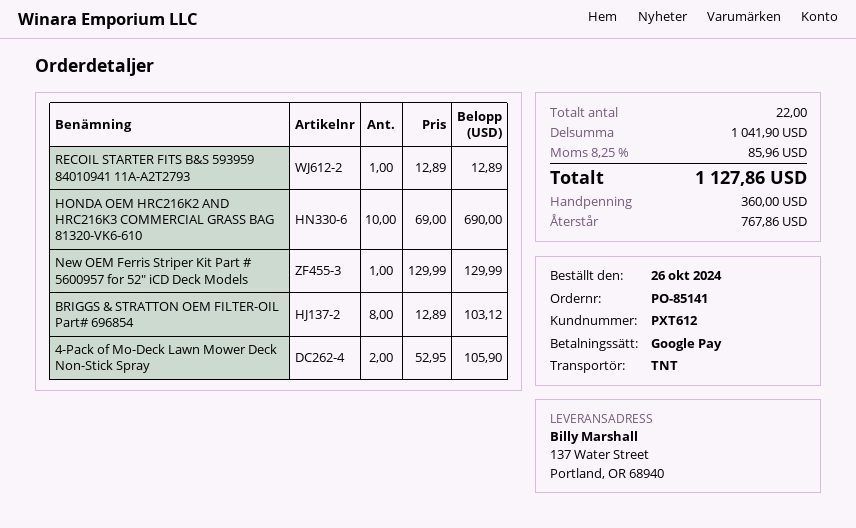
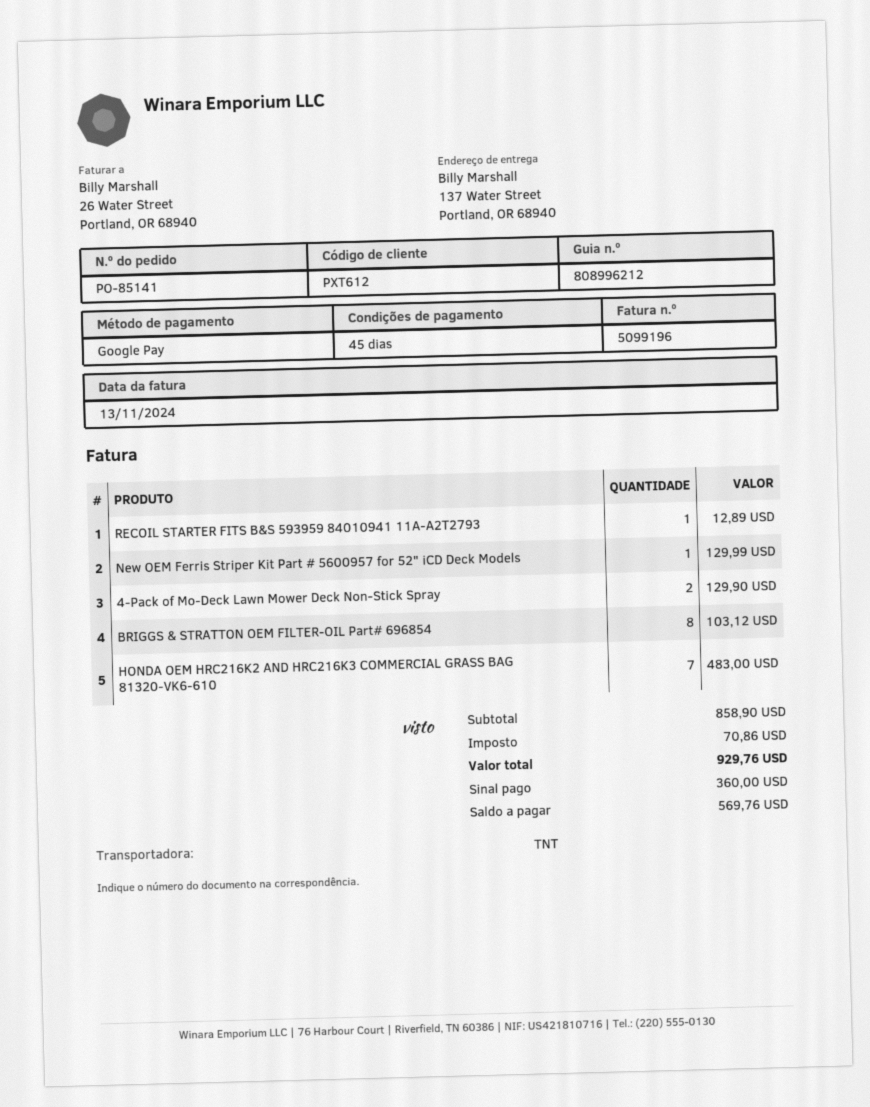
HONDA OEM HRC216K2 AND HRC216K3 COMMERCIAL GRASS BAG 81320-VK6-610: 10 for 690.00 -> 7 for 483.00
4-Pack of Mo-Deck Lawn Mower Deck Non-Stick Spray: 2 for 105.90 -> 2 for 129.90
subtotal: 1041.90 -> 858.90
tax: 85.96 -> 70.86
total: 1127.86 -> 929.76
balance: 767.86 -> 569.76

